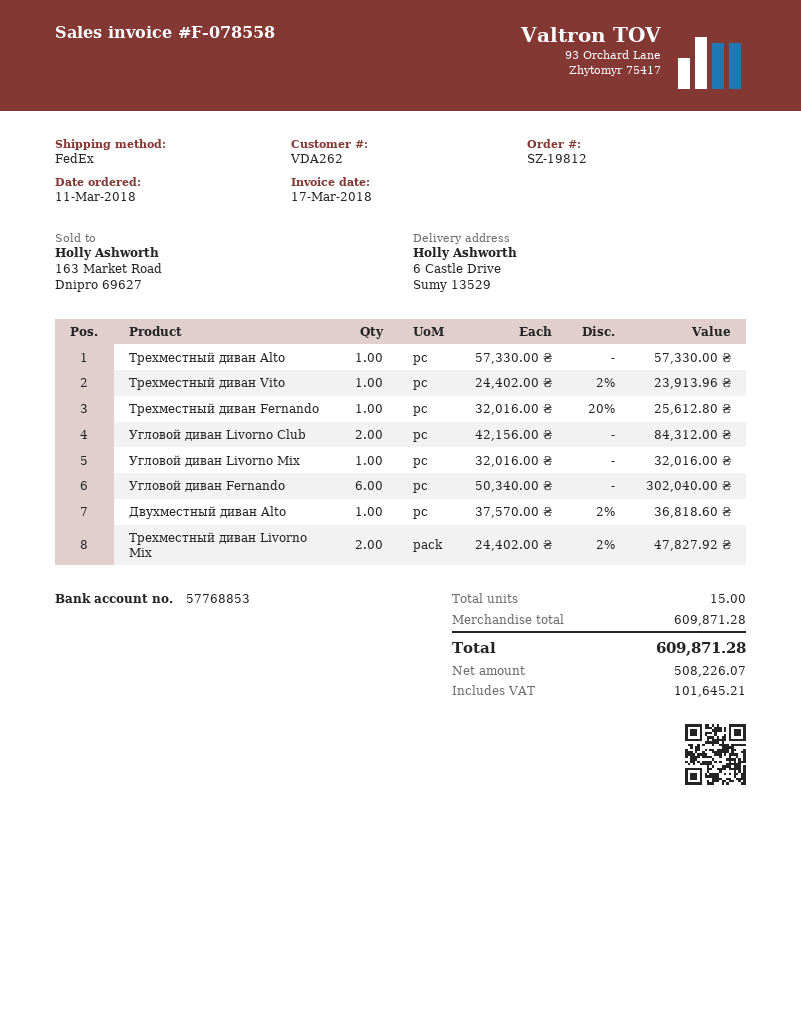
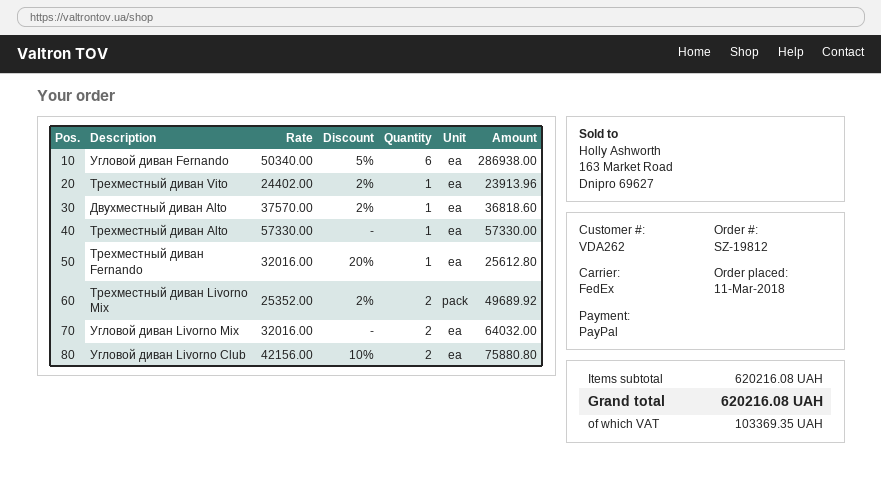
Угловой диван Livorno Club: 2 x 42156.00 = 84312.00 -> 2 x 42156.00 - 10% = 75880.80
Угловой диван Livorno Mix: 1 x 32016.00 = 32016.00 -> 2 x 32016.00 = 64032.00
Угловой диван Fernando: 6 x 50340.00 = 302040.00 -> 6 x 50340.00 - 5% = 286938.00
Трехместный диван Livorno Mix: 2 x 24402.00 - 2% = 47827.92 -> 2 x 25352.00 - 2% = 49689.92
subtotal: 609871.28 -> 620216.08
tax: 101645.21 -> 103369.35
total: 609871.28 -> 620216.08

